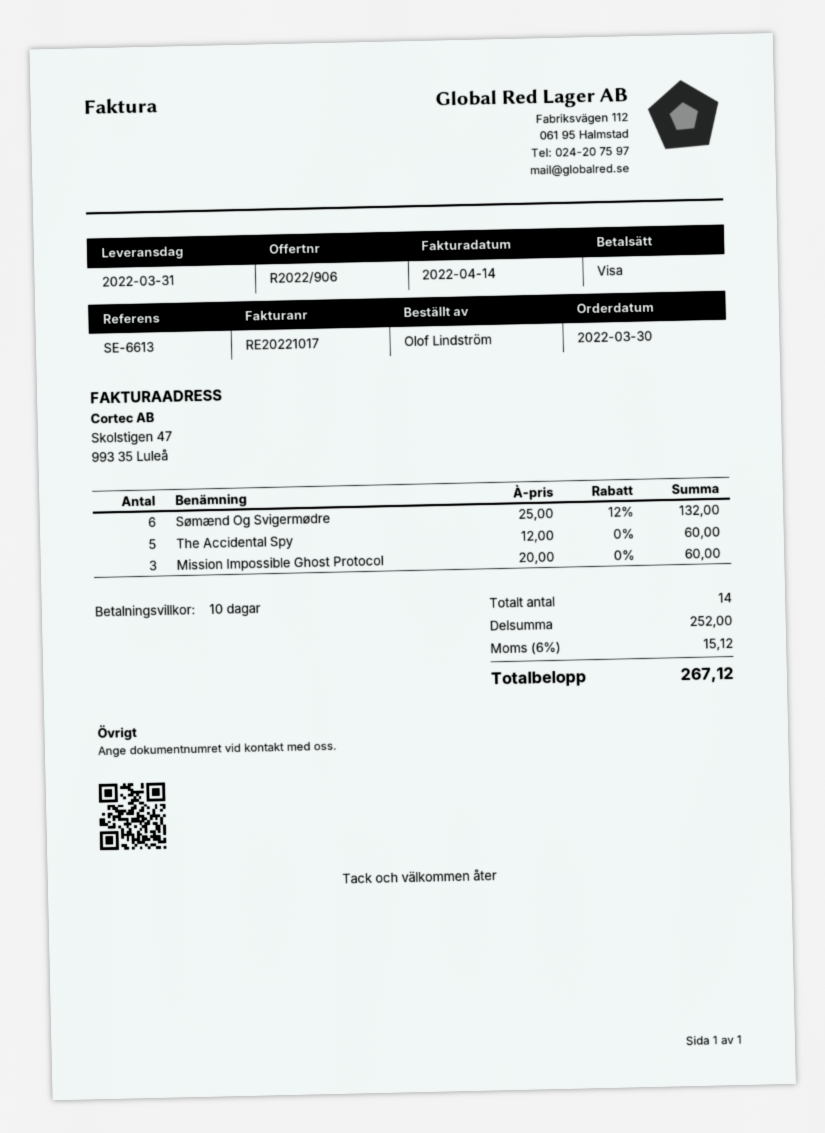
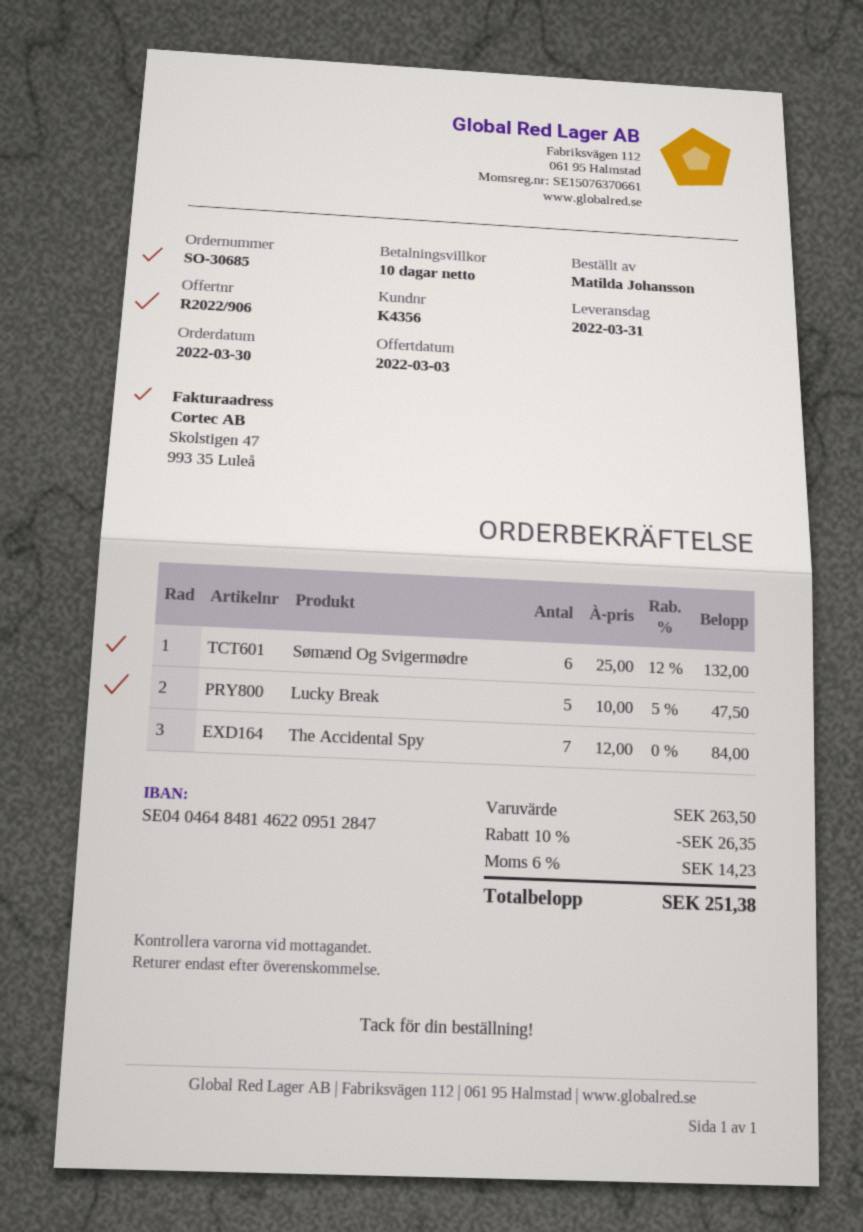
ordered by: Olof Lindström -> Matilda Johansson
The Accidental Spy: 5 x 12.00 = 60.00 -> 7 x 12.00 = 84.00
Mission Impossible Ghost Protocol: 3 x 20.00 = 60.00 -> none
Lucky Break: none -> 5 x 10.00 - 5% = 47.50
subtotal: 252.00 -> 263.50
discount: none -> 10% = 26.35
tax: 6% = 15.12 -> 6% = 14.23
total: 267.12 -> 251.38

